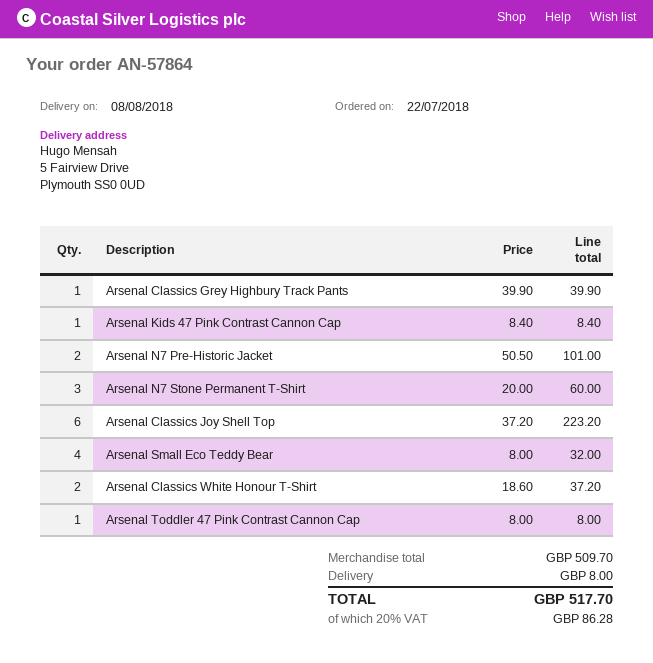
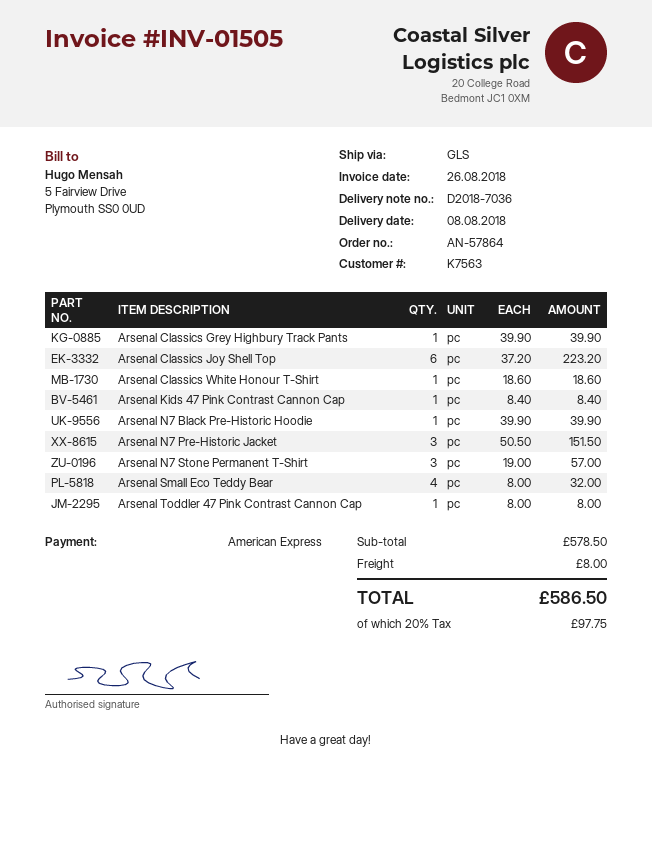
Arsenal N7 Pre-Historic Jacket: 2 x 50.50 = 101.00 -> 3 x 50.50 = 151.50
Arsenal N7 Stone Permanent T-Shirt: 3 x 20.00 = 60.00 -> 3 x 19.00 = 57.00
Arsenal Classics White Honour T-Shirt: 2 x 18.60 = 37.20 -> 1 x 18.60 = 18.60
Arsenal N7 Black Pre-Historic Hoodie: none -> 1 x 39.90 = 39.90
subtotal: 509.70 -> 578.50
tax: 20% = 86.28 -> 20% = 97.75
total: 517.70 -> 586.50

